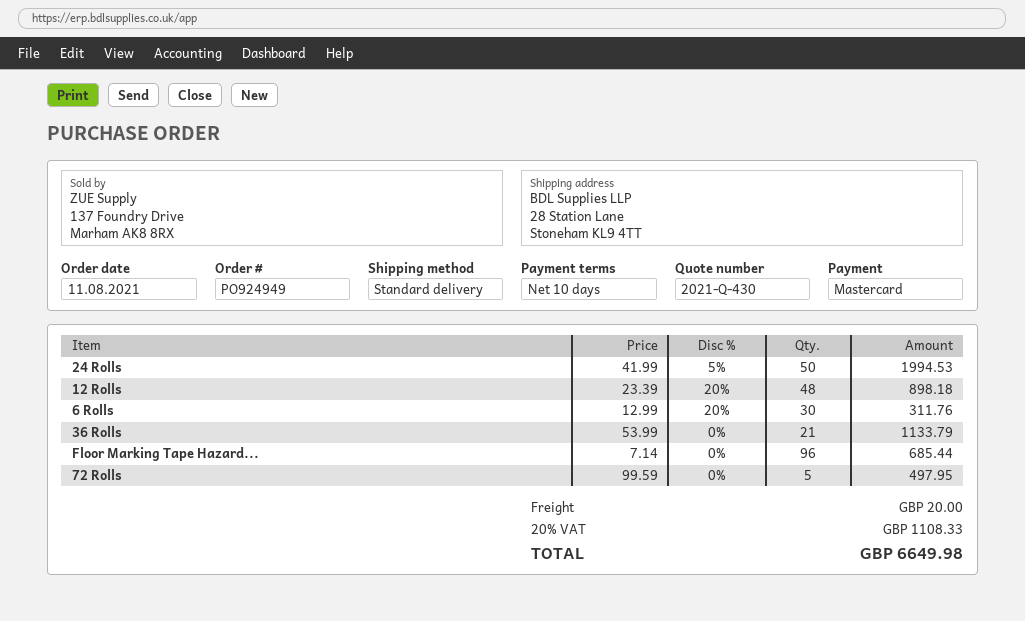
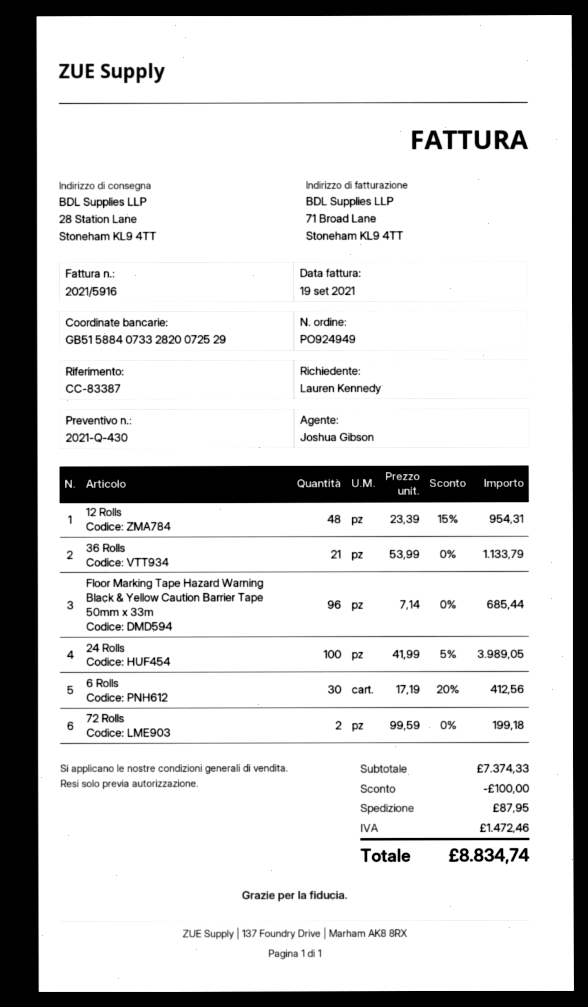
24 Rolls: 50 x 41.99 - 5% = 1994.53 -> 100 x 41.99 - 5% = 3989.05
12 Rolls: 48 x 23.39 - 20% = 898.18 -> 48 x 23.39 - 15% = 954.31
6 Rolls: 30 x 12.99 - 20% = 311.76 -> 30 x 17.19 - 20% = 412.56
72 Rolls: 5 x 99.59 = 497.95 -> 2 x 99.59 = 199.18
discount: none -> 100.00
shipping: 20.00 -> 87.95
tax: 1108.33 -> 1472.46
total: 6649.98 -> 8834.74

